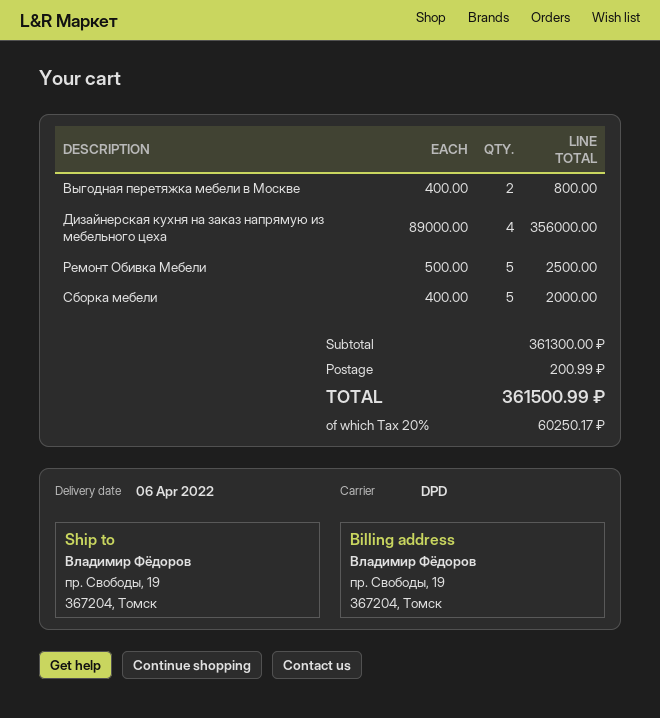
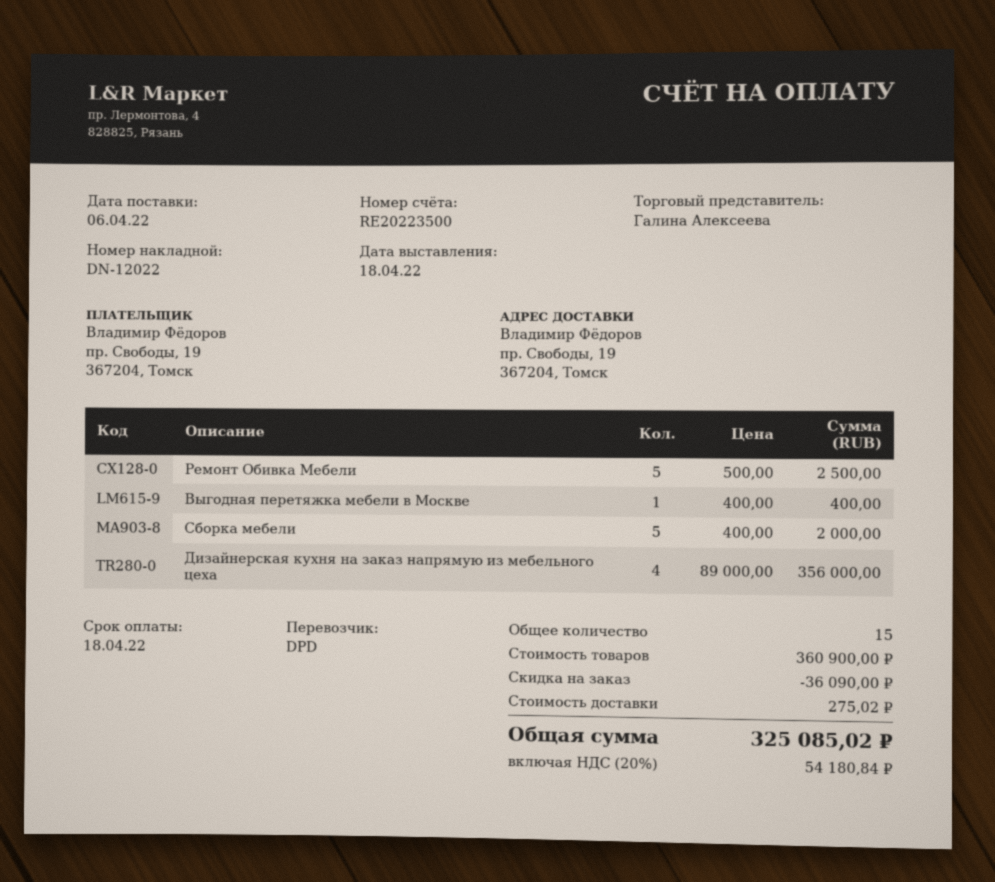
Выгодная перетяжка мебели в Москве: 2 x 400.00 = 800.00 -> 1 x 400.00 = 400.00
subtotal: 361300.00 -> 360900.00
discount: none -> 36090.00
shipping: 200.99 -> 275.02
tax: 20% = 60250.17 -> 20% = 54180.84
total: 361500.99 -> 325085.02

